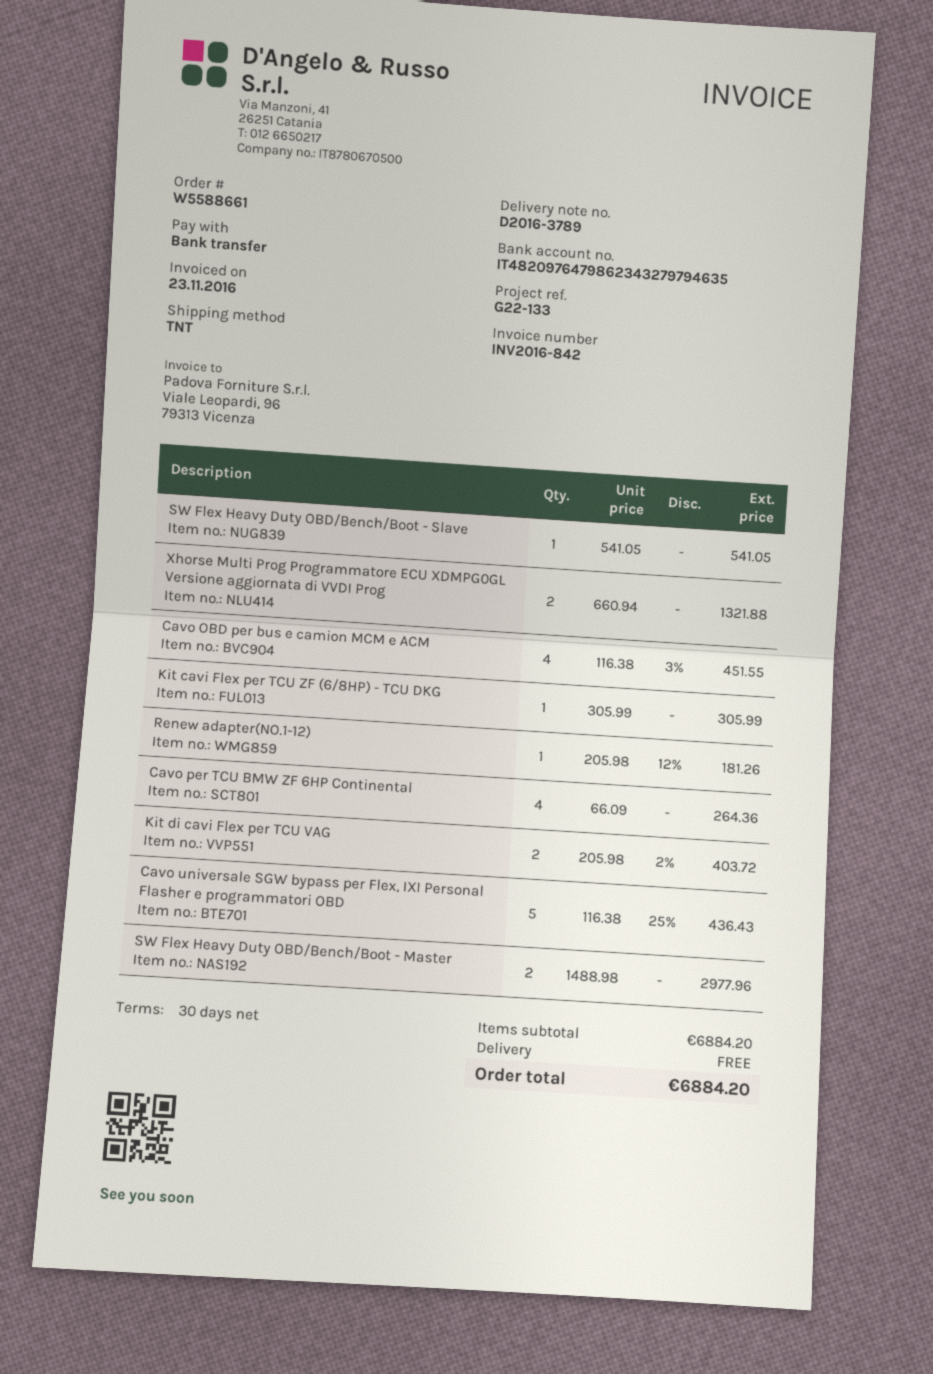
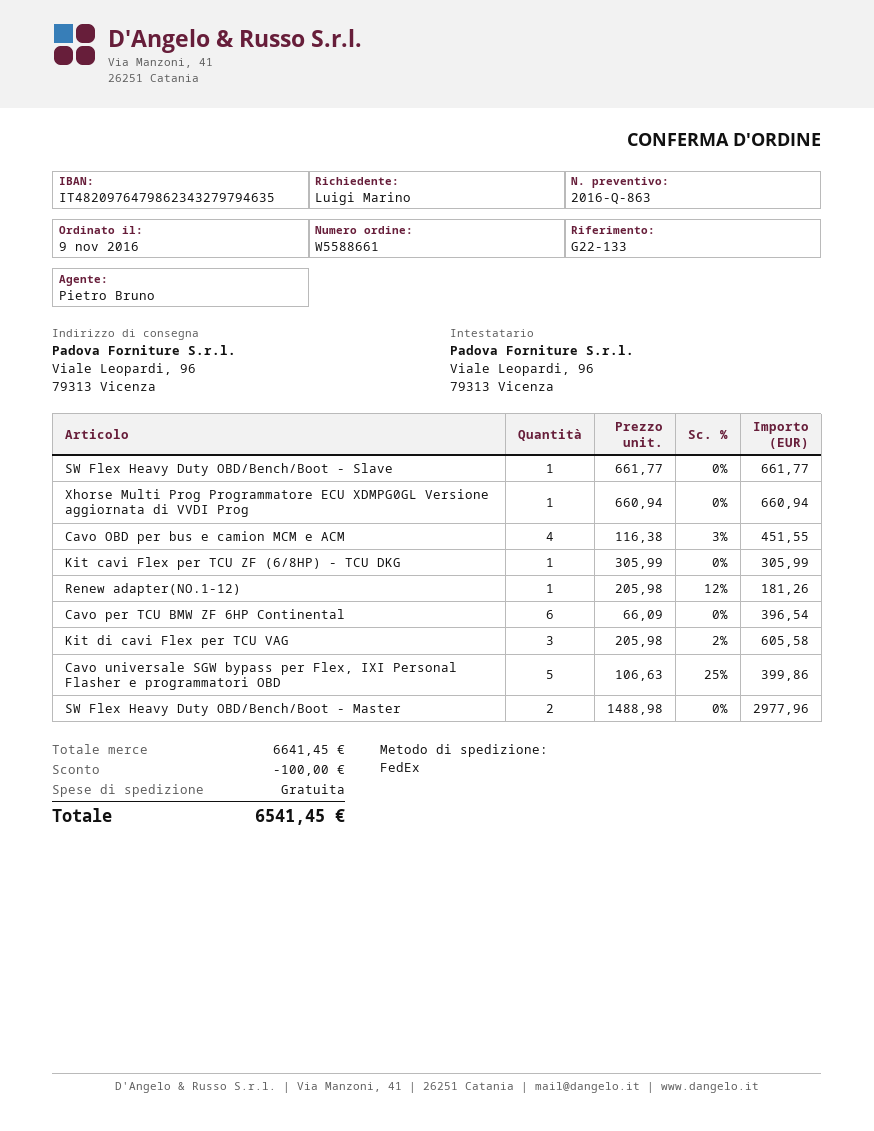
shipping method: TNT -> FedEx
SW Flex Heavy Duty OBD/Bench/Boot - Slave: 1 x 541.05 = 541.05 -> 1 x 661.77 = 661.77
Xhorse Multi Prog Programmatore ECU XDMPG0GL Versione aggiornata di VVDI Prog: 2 x 660.94 = 1321.88 -> 1 x 660.94 = 660.94
Cavo per TCU BMW ZF 6HP Continental: 4 x 66.09 = 264.36 -> 6 x 66.09 = 396.54
Kit di cavi Flex per TCU VAG: 2 x 205.98 - 2% = 403.72 -> 3 x 205.98 - 2% = 605.58
Cavo universale SGW bypass per Flex, IXI Personal Flasher e programmatori OBD: 5 x 116.38 - 25% = 436.43 -> 5 x 106.63 - 25% = 399.86
subtotal: 6884.20 -> 6641.45
discount: none -> 100.00
total: 6884.20 -> 6541.45

